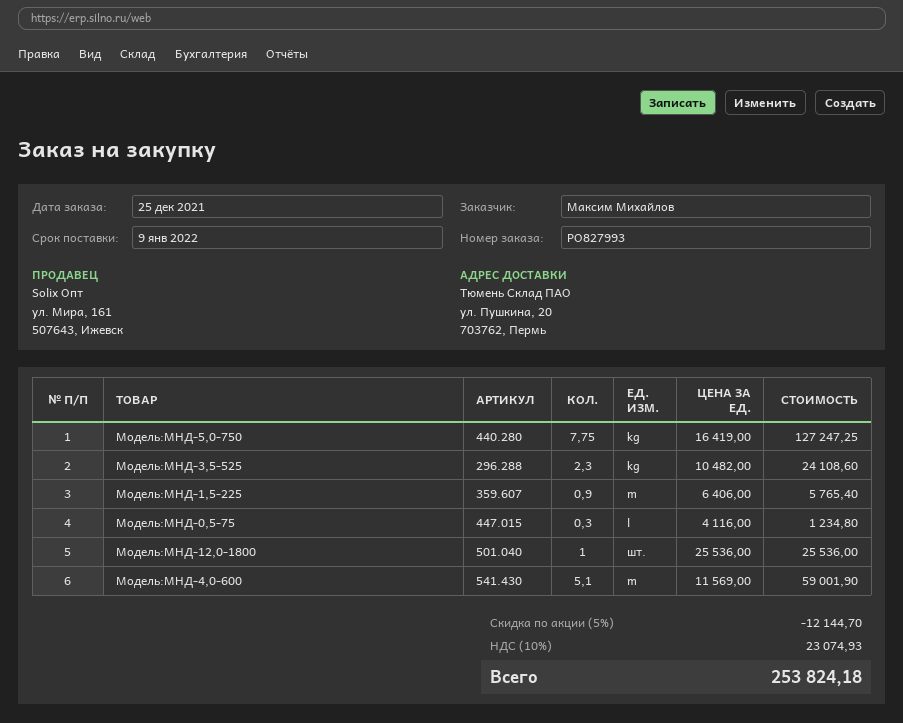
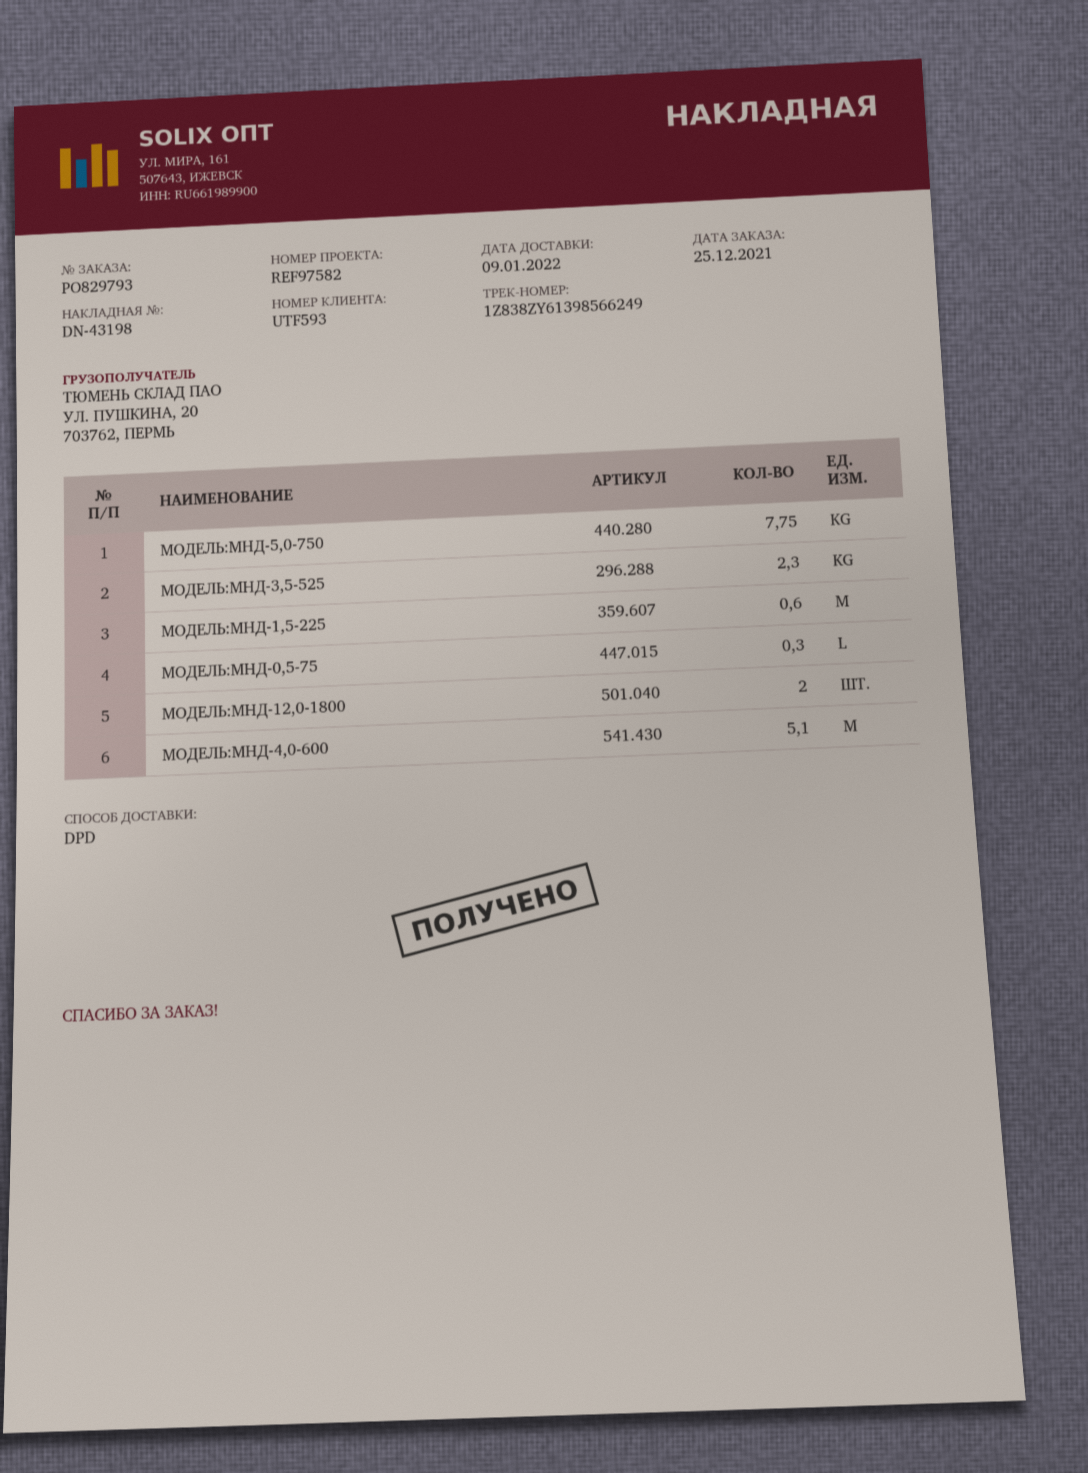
order number: PO827993 -> PO829793
Модель:МНД-1,5-225: 0.9 -> 0.6
Модель:МНД-12,0-1800: 1 -> 2

